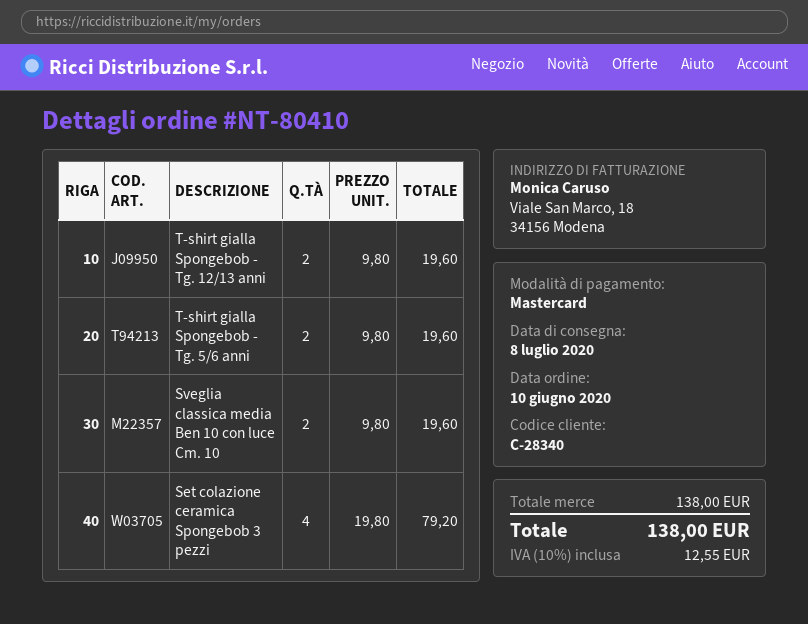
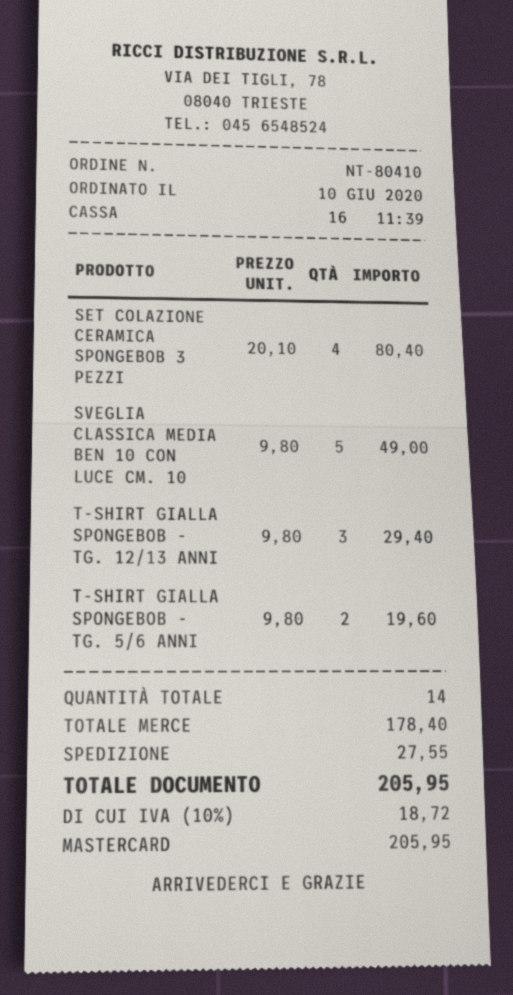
T-shirt gialla Spongebob - Tg. 12/13 anni: 2 x 9.80 = 19.60 -> 3 x 9.80 = 29.40
Sveglia classica media Ben 10 con luce Cm. 10: 2 x 9.80 = 19.60 -> 5 x 9.80 = 49.00
Set colazione ceramica Spongebob 3 pezzi: 4 x 19.80 = 79.20 -> 4 x 20.10 = 80.40
subtotal: 138.00 -> 178.40
shipping: none -> 27.55
tax: 10% = 12.55 -> 10% = 18.72
total: 138.00 -> 205.95

